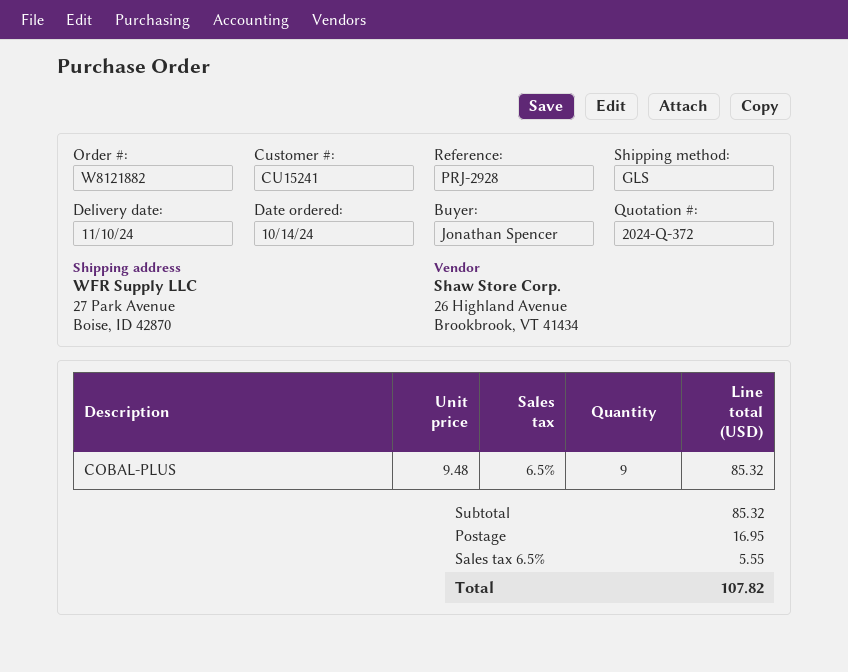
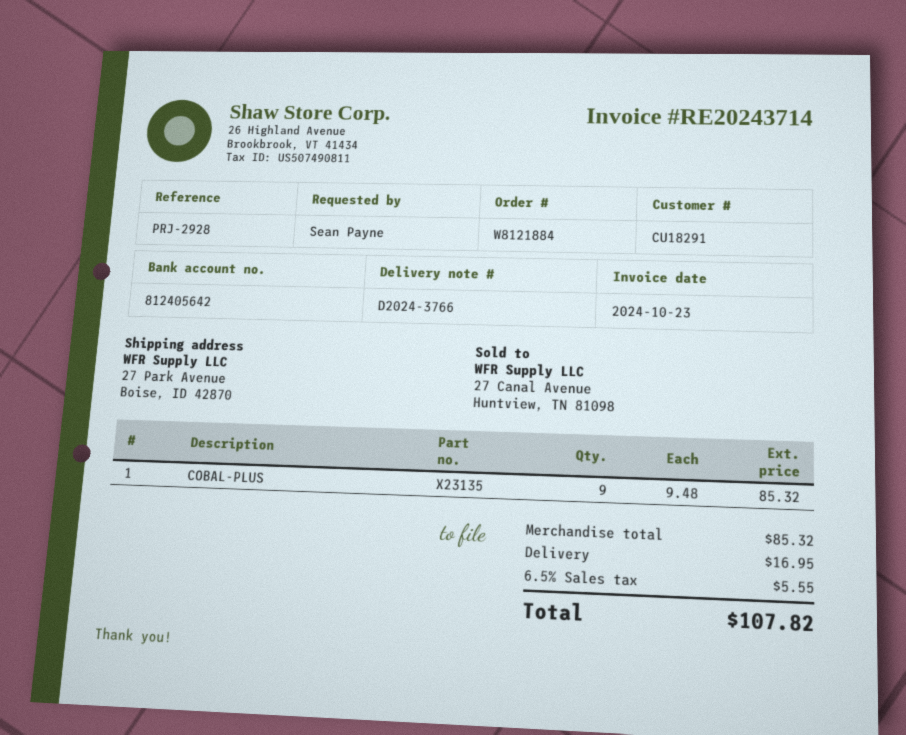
order number: W8121882 -> W8121884
customer number: CU15241 -> CU18291
ordered by: Jonathan Spencer -> Sean Payne

